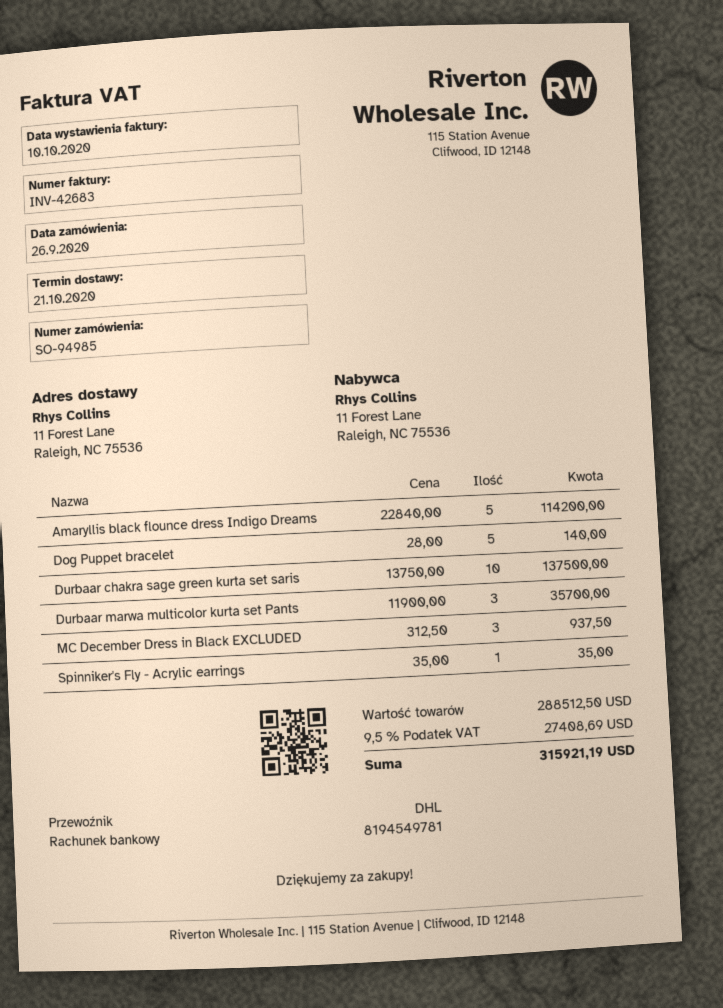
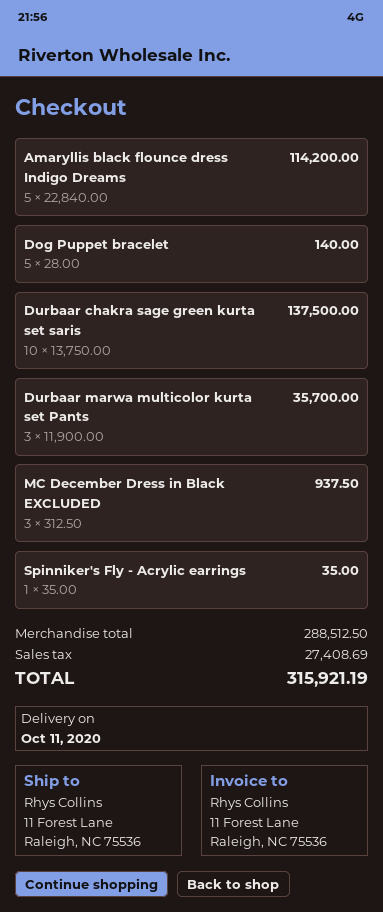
delivery date: 2020-10-21 -> 2020-10-11

